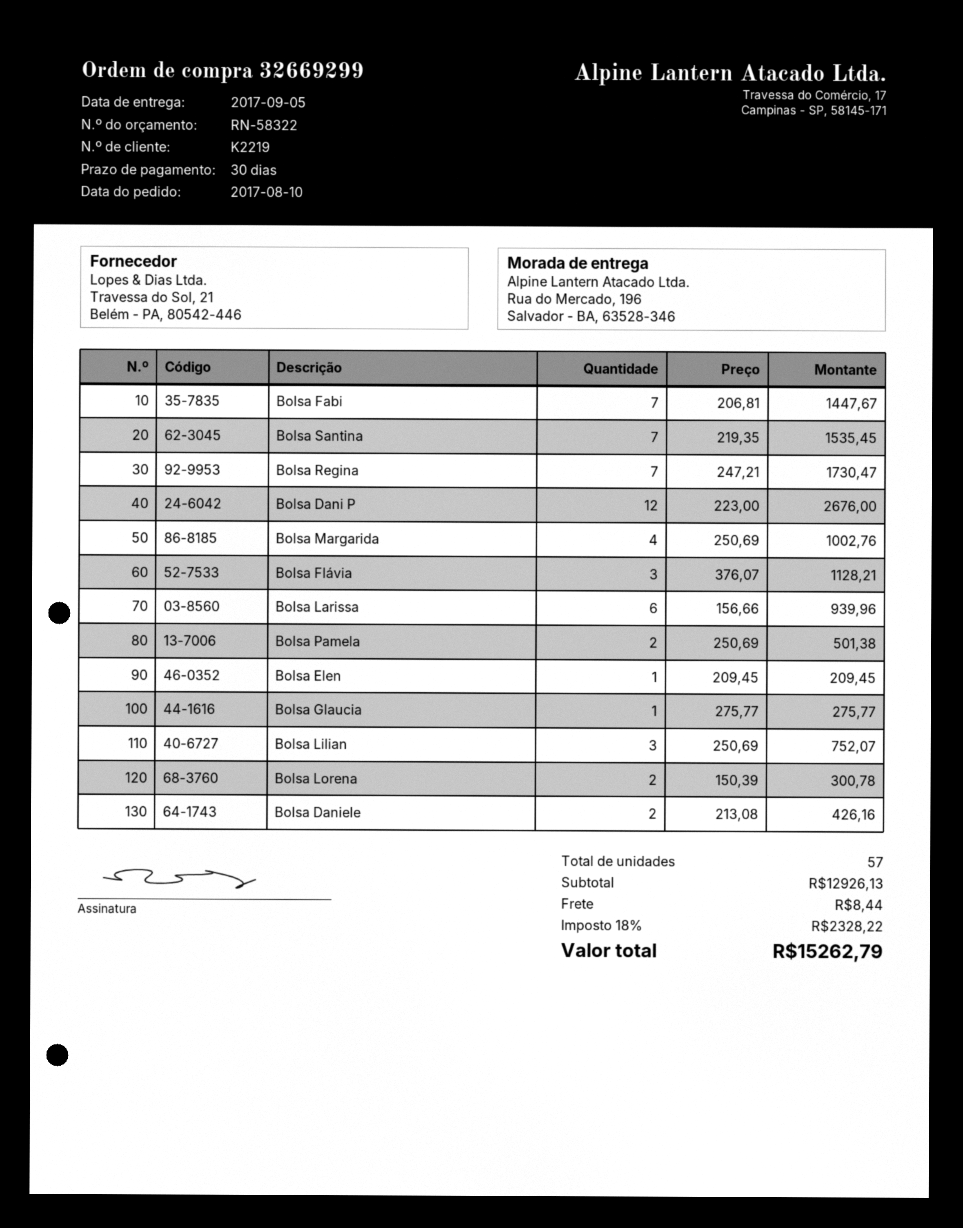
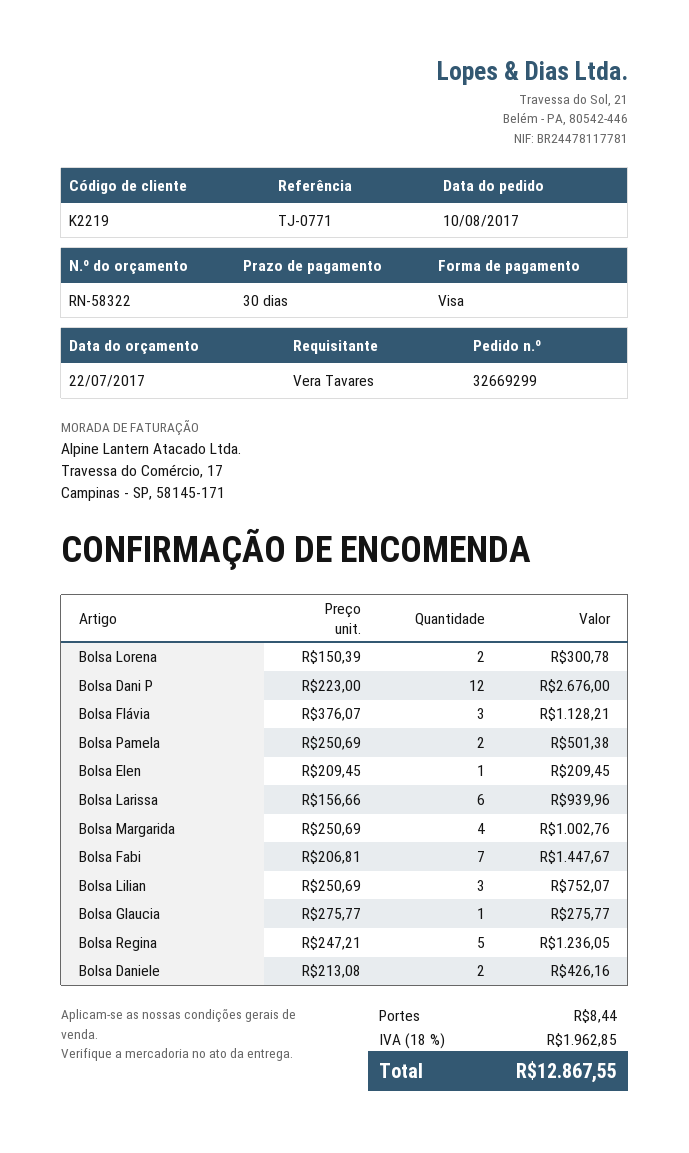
Bolsa Santina: 7 x 219.35 = 1535.45 -> none
Bolsa Regina: 7 x 247.21 = 1730.47 -> 5 x 247.21 = 1236.05
tax: 18% = 2328.22 -> 18% = 1962.85
total: 15262.79 -> 12867.55

